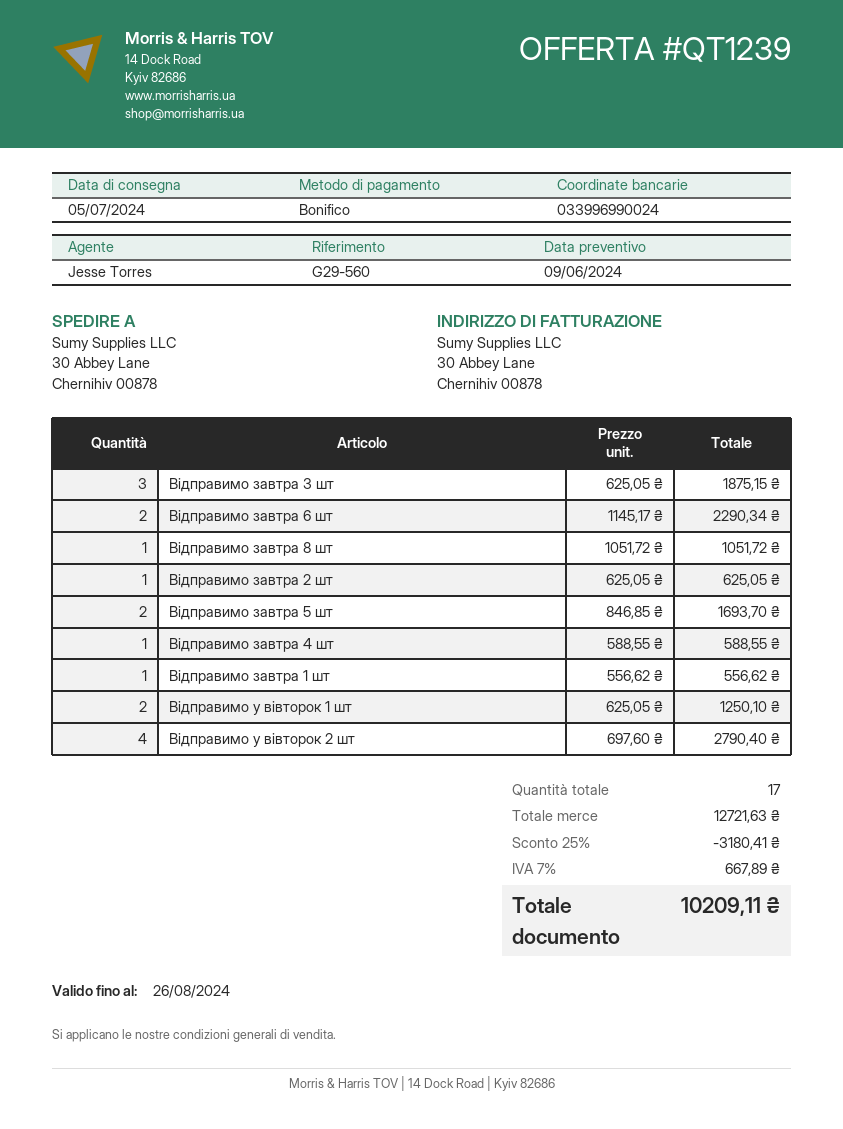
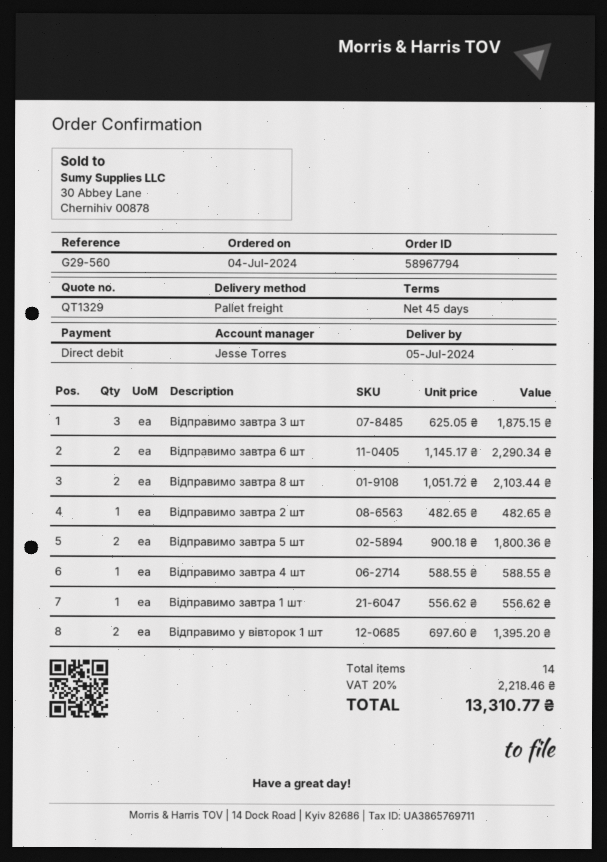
quote number: QT1239 -> QT1329
payment method: bank transfer -> direct debit
Відправимо завтра 8 шт: 1 x 1051.72 = 1051.72 -> 2 x 1051.72 = 2103.44
Відправимо завтра 2 шт: 1 x 625.05 = 625.05 -> 1 x 482.65 = 482.65
Відправимо завтра 5 шт: 2 x 846.85 = 1693.70 -> 2 x 900.18 = 1800.36
Відправимо у вівторок 1 шт: 2 x 625.05 = 1250.10 -> 2 x 697.60 = 1395.20
Відправимо у вівторок 2 шт: 4 x 697.60 = 2790.40 -> none
total quantity: 17 -> 14
discount: 25% = 3180.41 -> none
tax: 7% = 667.89 -> 20% = 2218.46
total: 10209.11 -> 13310.77

